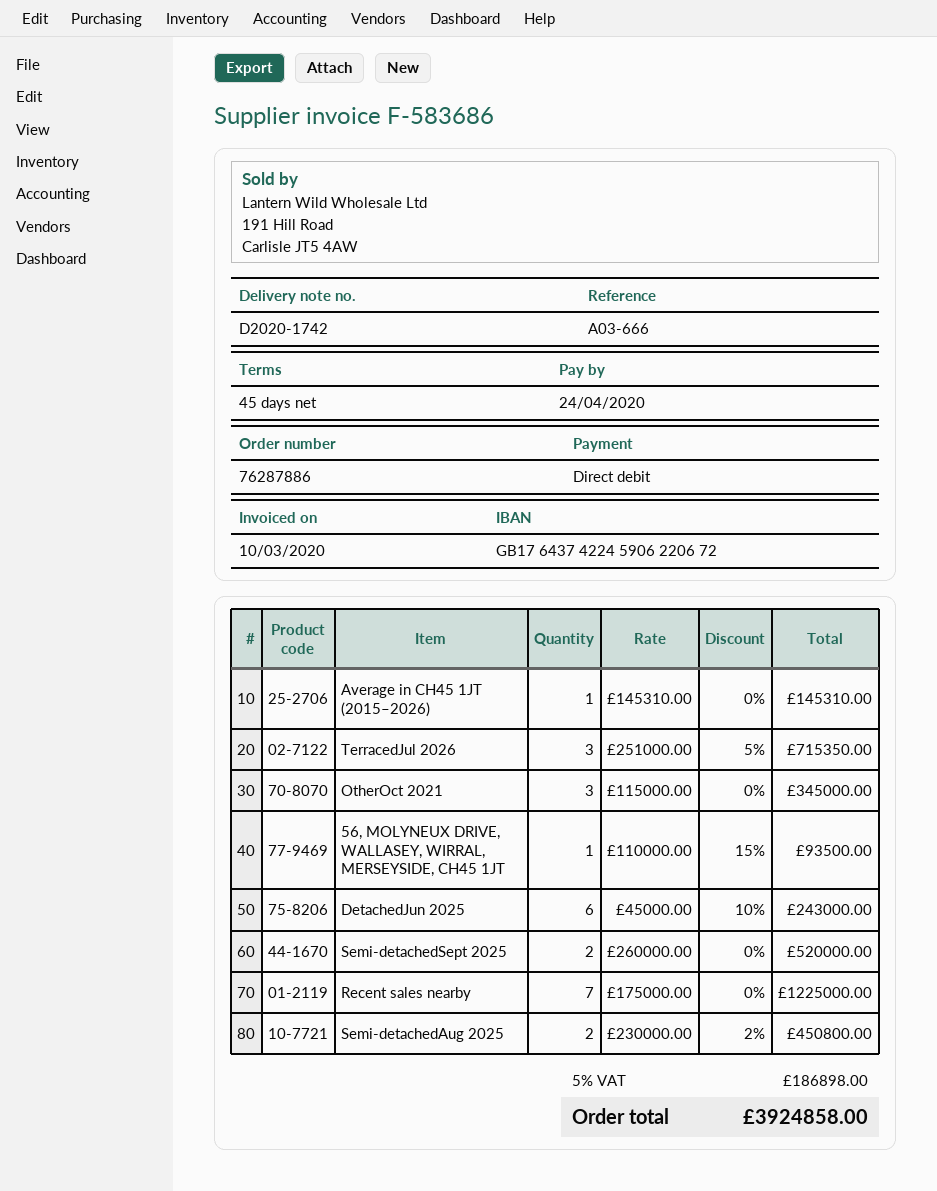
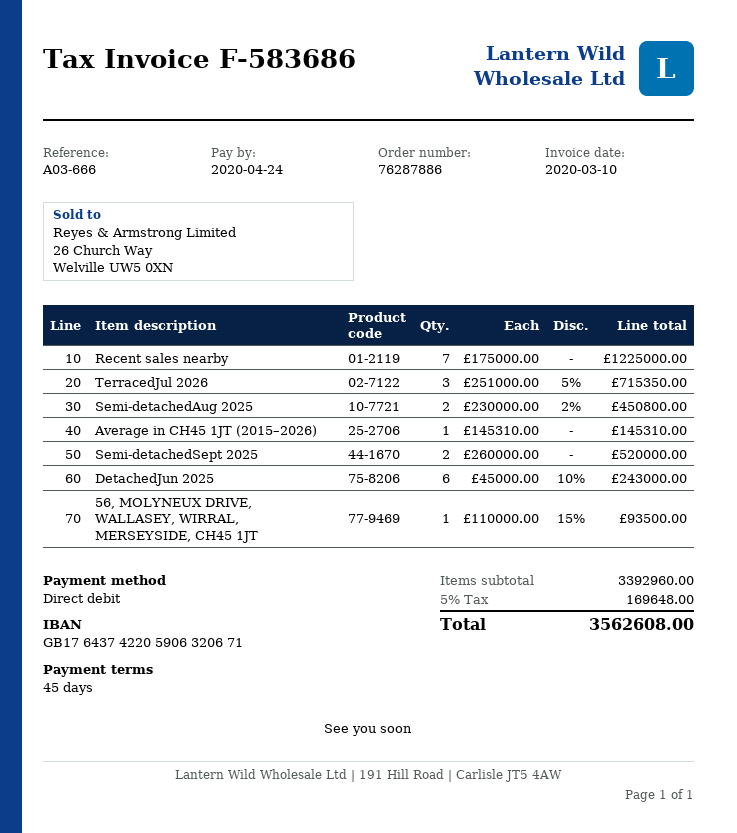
bank account: GB17643742245906220672 -> GB17643742205906320671
OtherOct 2021: 3 x 115000.00 = 345000.00 -> none
tax: 5% = 186898.00 -> 5% = 169648.00
total: 3924858.00 -> 3562608.00

